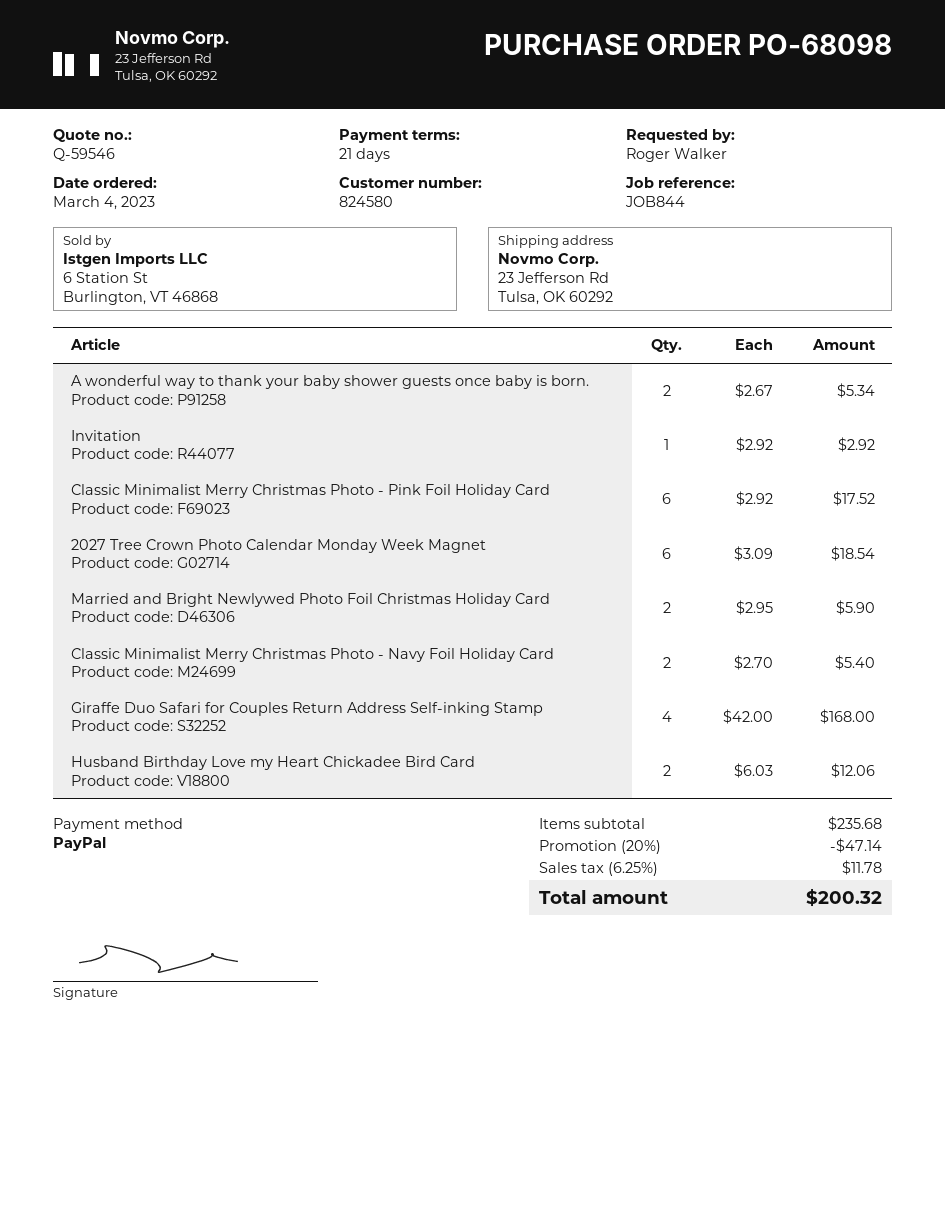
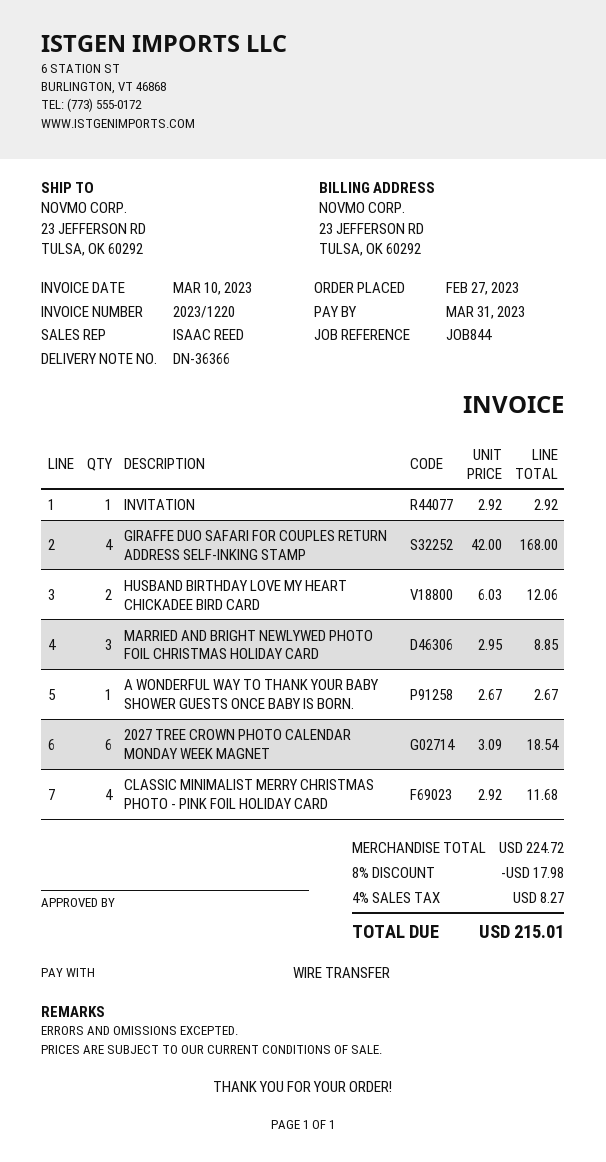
order date: 2023-03-04 -> 2023-02-27
payment method: PayPal -> bank transfer
A wonderful way to thank your baby shower guests once baby is born.: 2 x 2.67 = 5.34 -> 1 x 2.67 = 2.67
Classic Minimalist Merry Christmas Photo - Pink Foil Holiday Card: 6 x 2.92 = 17.52 -> 4 x 2.92 = 11.68
Married and Bright Newlywed Photo Foil Christmas Holiday Card: 2 x 2.95 = 5.90 -> 3 x 2.95 = 8.85
Classic Minimalist Merry Christmas Photo - Navy Foil Holiday Card: 2 x 2.70 = 5.40 -> none
subtotal: 235.68 -> 224.72
discount: 20% = 47.14 -> 8% = 17.98
tax: 6.25% = 11.78 -> 4% = 8.27
total: 200.32 -> 215.01

